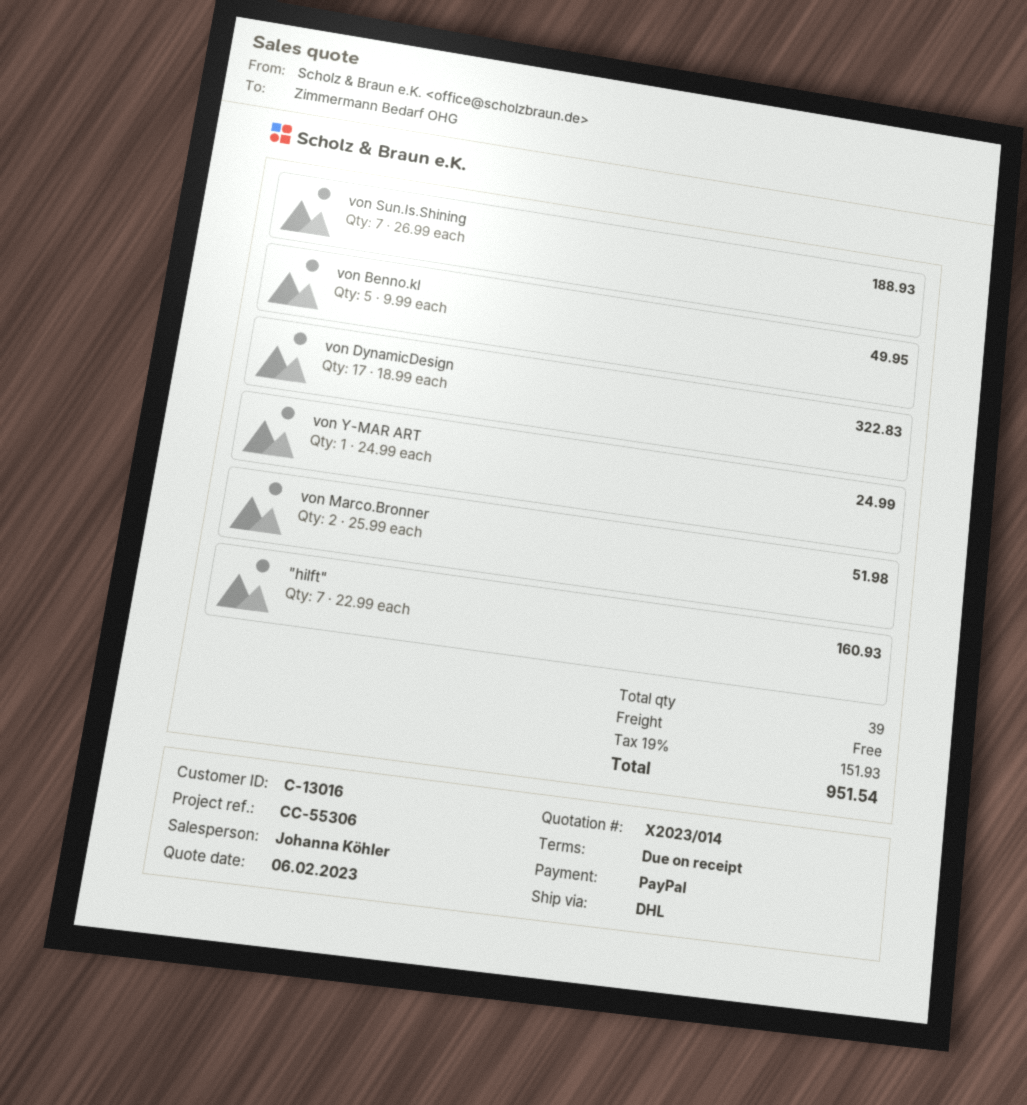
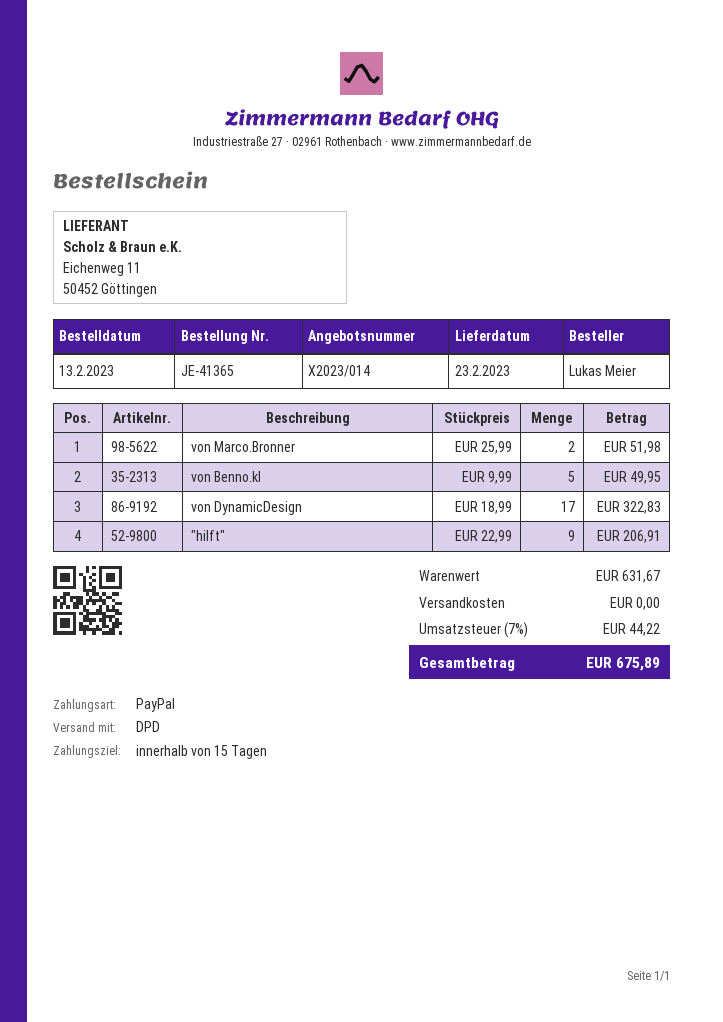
payment terms: on receipt -> 15 days
shipping method: DHL -> DPD
von Sun.Is.Shining: 7 x 26.99 = 188.93 -> none
von Y-MAR ART: 1 x 24.99 = 24.99 -> none
"hilft": 7 x 22.99 = 160.93 -> 9 x 22.99 = 206.91
tax: 19% = 151.93 -> 7% = 44.22
total: 951.54 -> 675.89

